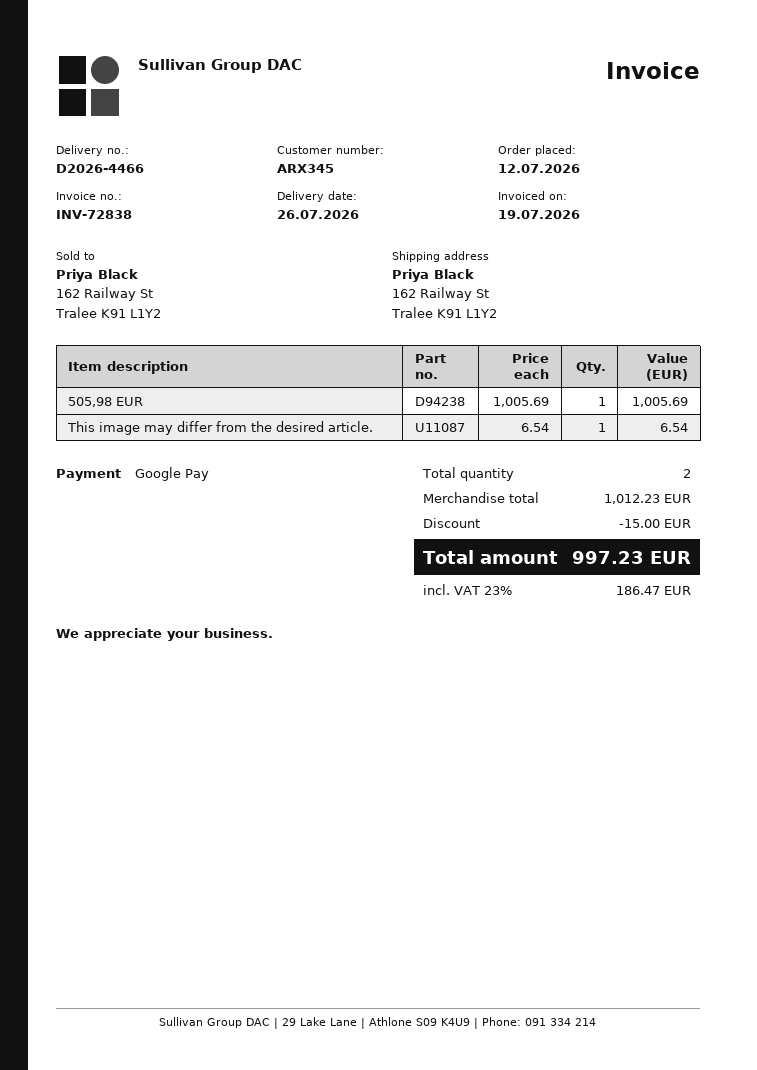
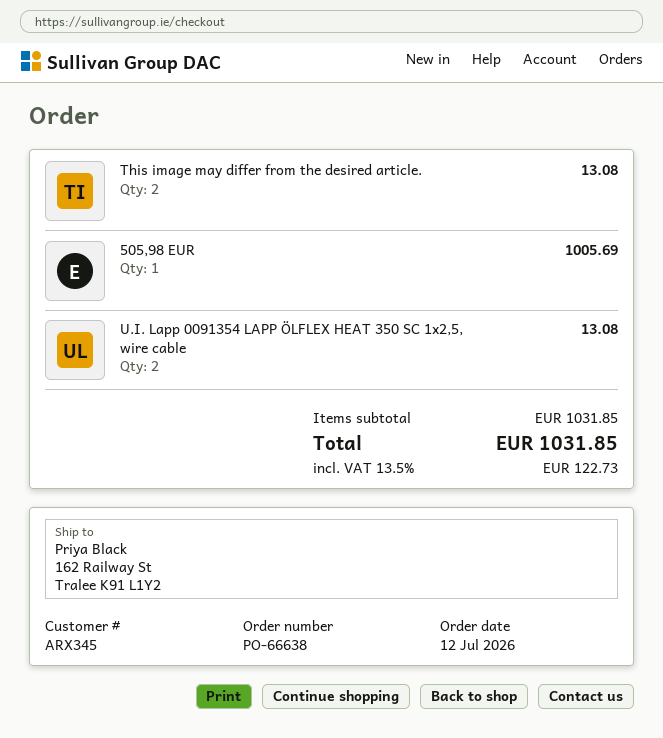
This image may differ from the desired article.: 1 for 6.54 -> 2 for 13.08
U.I. Lapp 0091354 LAPP ÖLFLEX HEAT 350 SC 1x2,5, wire cable: none -> 2 for 13.08
subtotal: 1012.23 -> 1031.85
discount: 15.00 -> none
tax: 23% = 186.47 -> 13.5% = 122.73
total: 997.23 -> 1031.85

